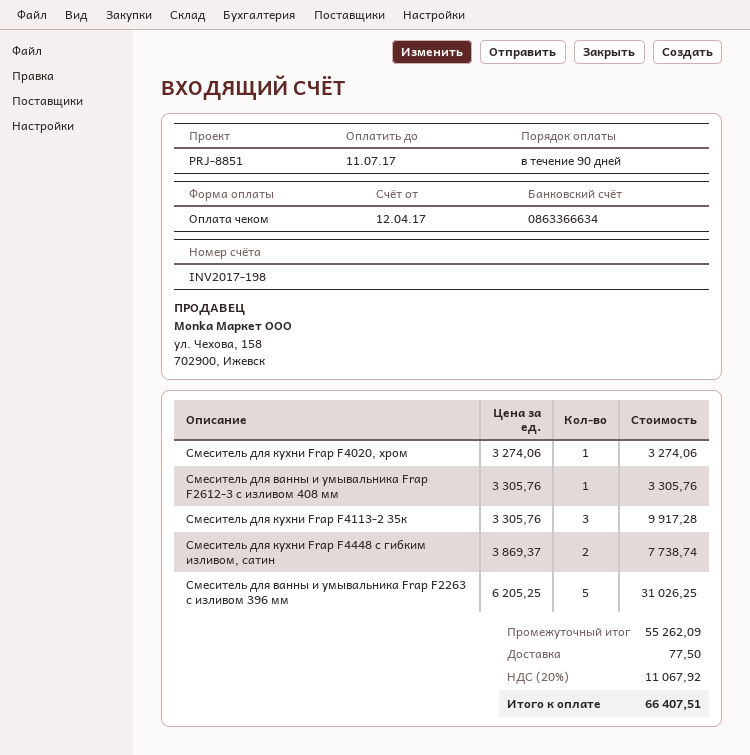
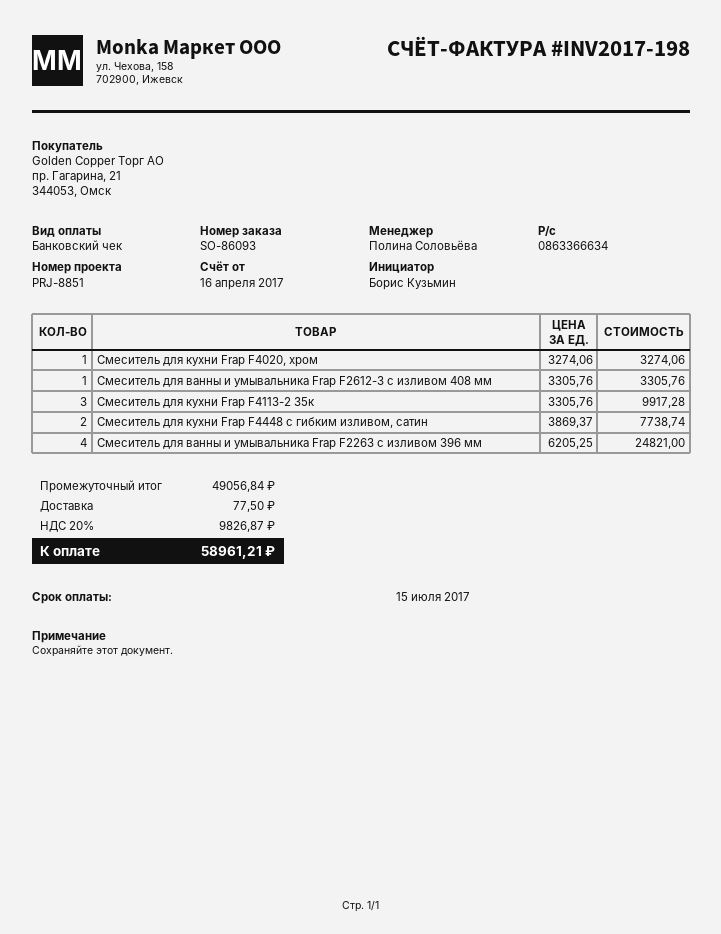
invoice date: 2017-04-12 -> 2017-04-16
due date: 2017-07-11 -> 2017-07-15
Смеситель для ванны и умывальника Frap F2263 с изливом 396 мм: 5 x 6205.25 = 31026.25 -> 4 x 6205.25 = 24821.00
subtotal: 55262.09 -> 49056.84
tax: 20% = 11067.92 -> 20% = 9826.87
total: 66407.51 -> 58961.21

